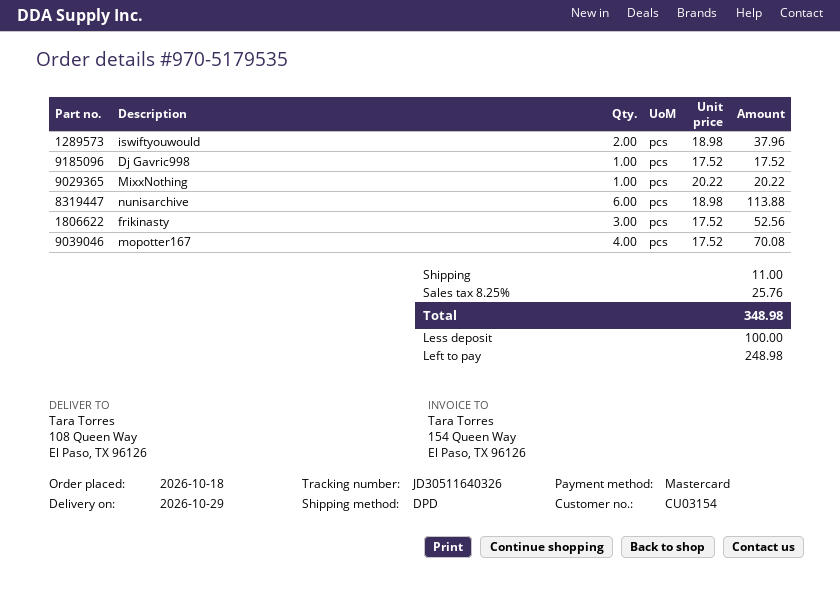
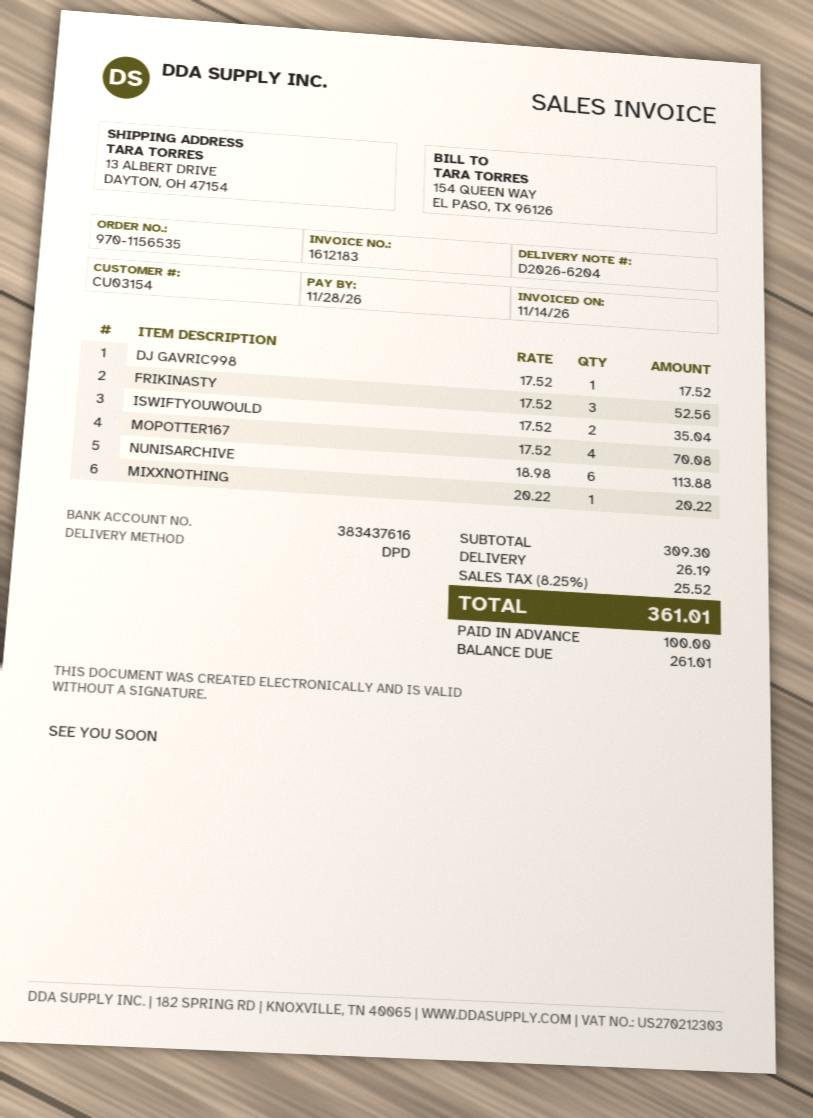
order number: 970-5179535 -> 970-1156535
ship to: 108 Queen Way, El Paso, TX 96126 -> 13 ALBERT DRIVE, DAYTON, OH 47154
iswiftyouwould: 2 x 18.98 = 37.96 -> 2 x 17.52 = 35.04
shipping: 11.00 -> 26.19
tax: 8.25% = 25.76 -> 8.25% = 25.52
total: 348.98 -> 361.01
balance: 248.98 -> 261.01

